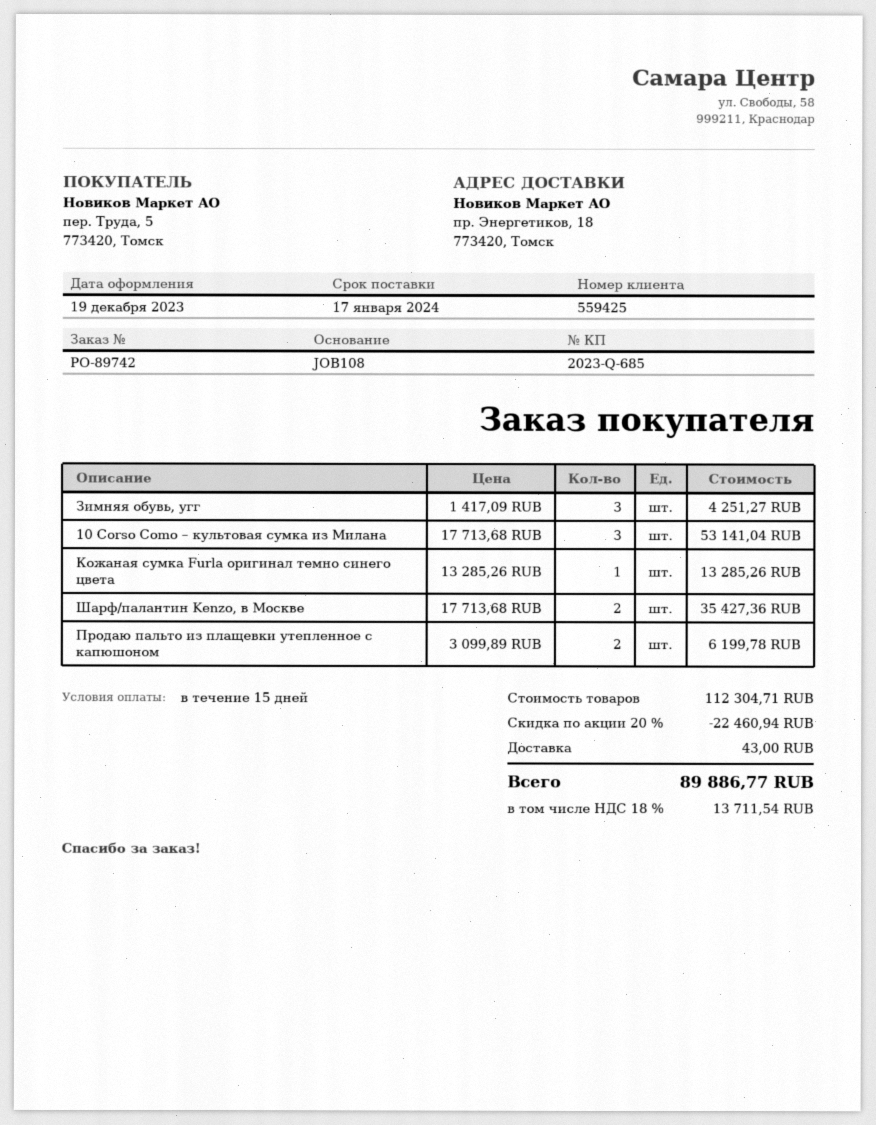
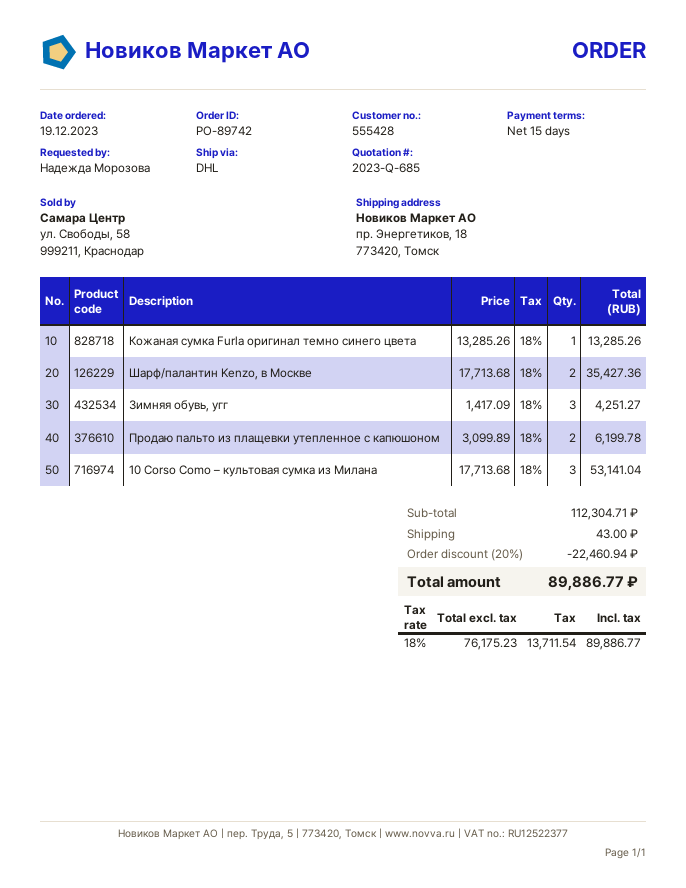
customer number: 559425 -> 555428

